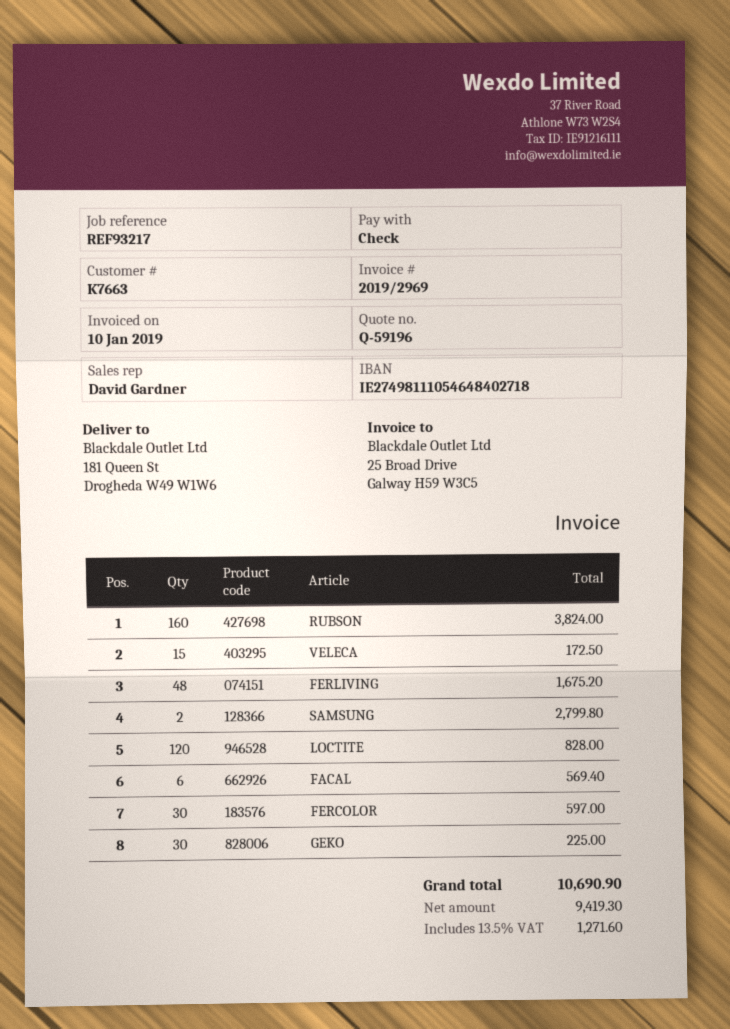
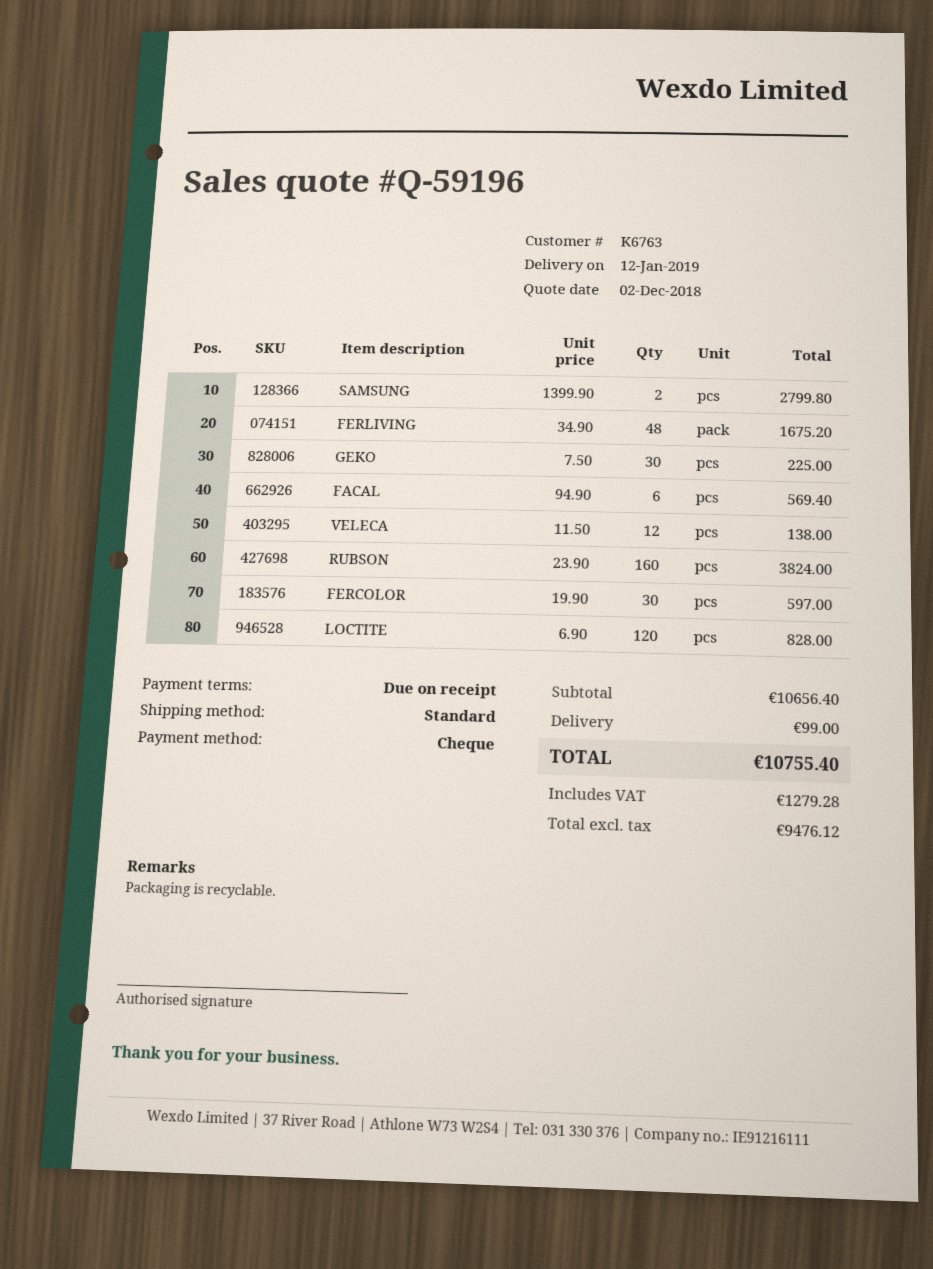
customer number: K7663 -> K6763
VELECA: 15 for 172.50 -> 12 for 138.00
shipping: none -> 99.00
net: 9419.30 -> 9476.12
tax: 1271.60 -> 1279.28
total: 10690.90 -> 10755.40

